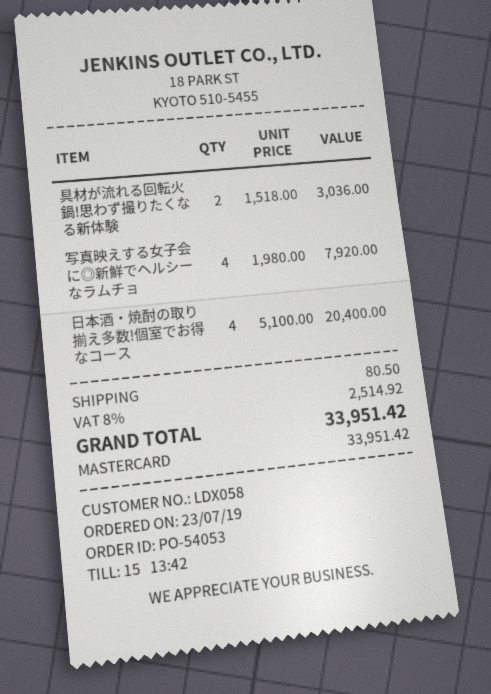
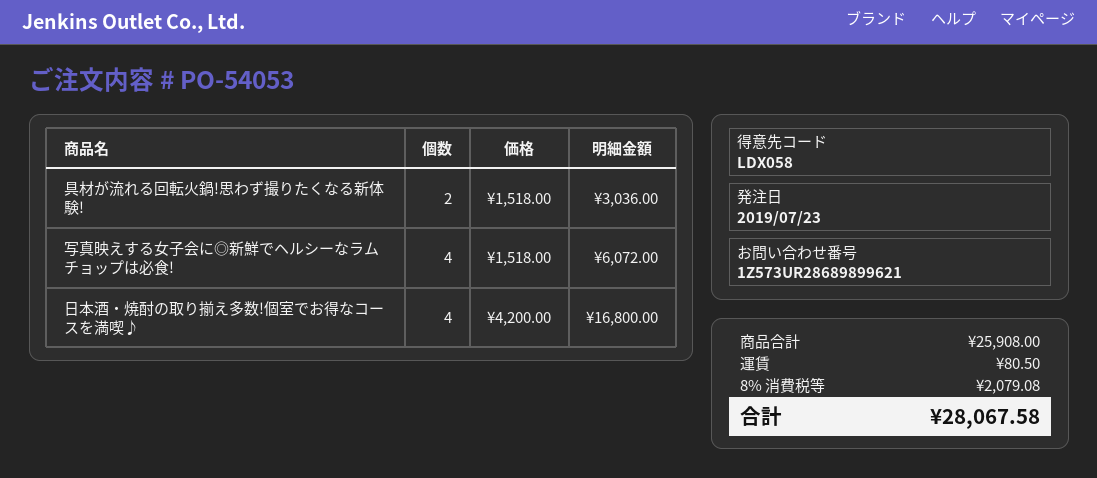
写真映えする女子会に◎新鮮でヘルシーなラムチョ: 4 x 1980.00 = 7920.00 -> 4 x 1518.00 = 6072.00
日本酒・焼酎の取り揃え多数!個室でお得なコース: 4 x 5100.00 = 20400.00 -> 4 x 4200.00 = 16800.00
tax: 8% = 2514.92 -> 8% = 2079.08
total: 33951.42 -> 28067.58

